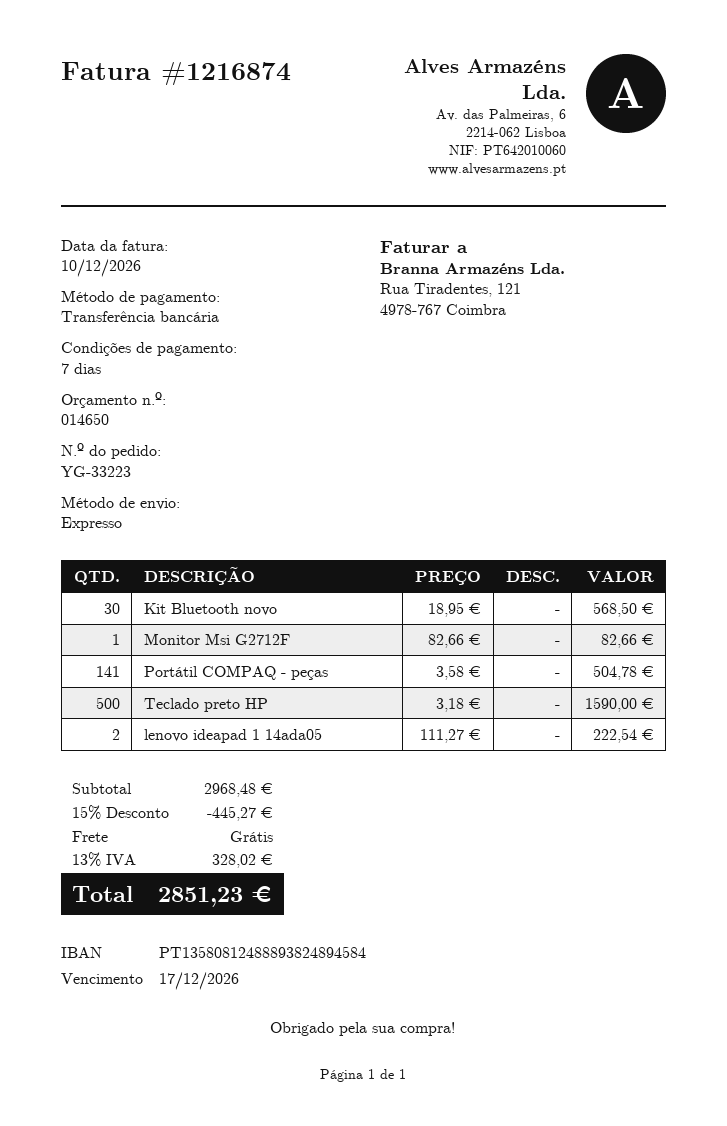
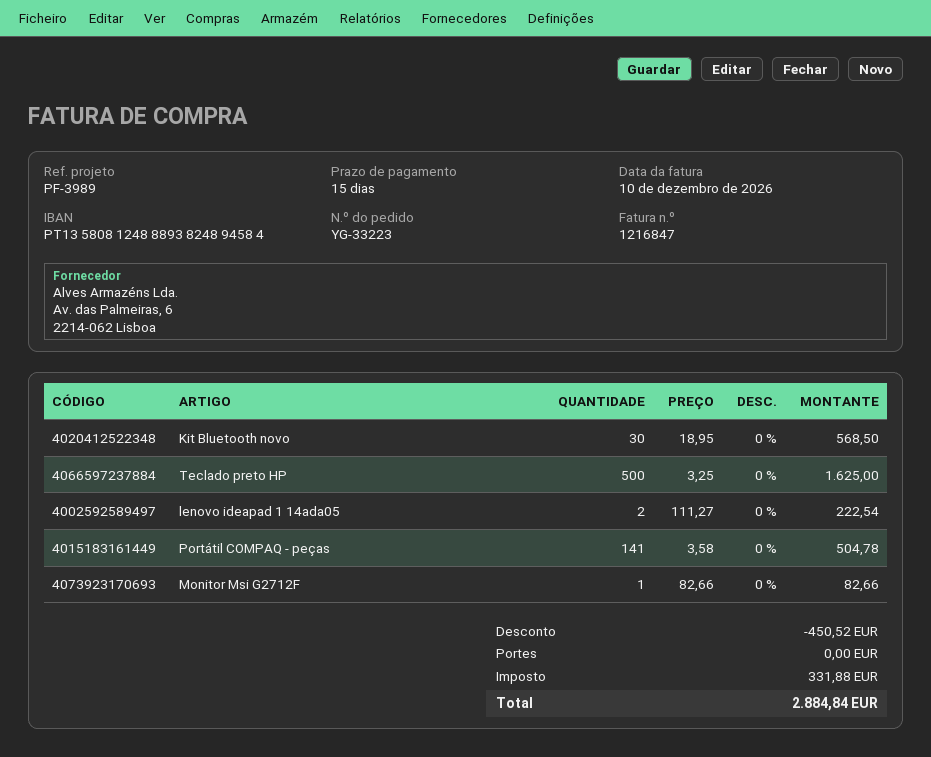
invoice number: 1216874 -> 1216847
payment terms: 7 days -> 15 days
Teclado preto HP: 500 x 3.18 = 1590.00 -> 500 x 3.25 = 1625.00
discount: 445.27 -> 450.52
tax: 328.02 -> 331.88
total: 2851.23 -> 2884.84

